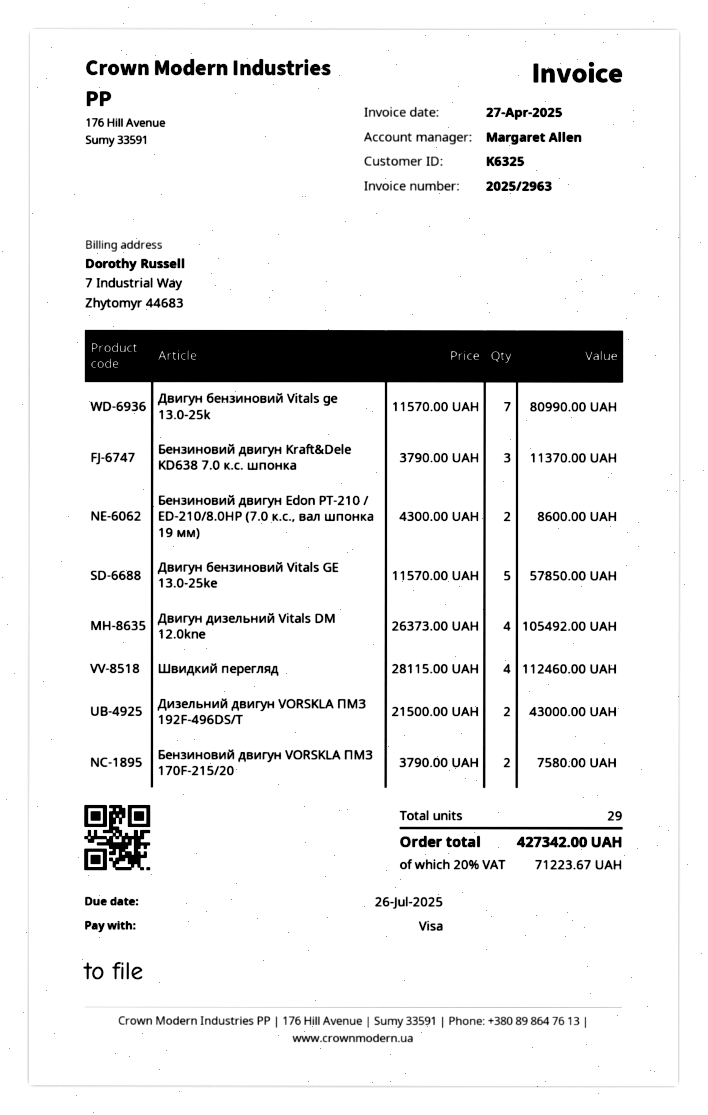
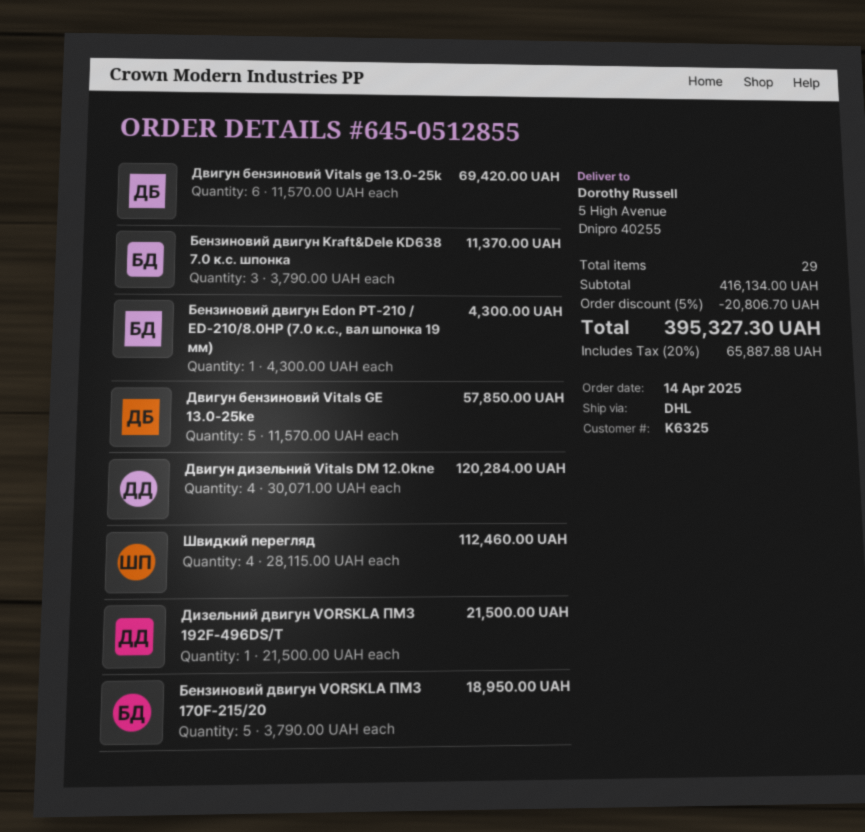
Двигун бензиновий Vitals ge 13.0-25k: 7 x 11570.00 = 80990.00 -> 6 x 11570.00 = 69420.00
Бензиновий двигун Edon PT-210 / ED-210/8.0HP (7.0 к.с., вал шпонка 19 мм): 2 x 4300.00 = 8600.00 -> 1 x 4300.00 = 4300.00
Двигун дизельний Vitals DM 12.0kne: 4 x 26373.00 = 105492.00 -> 4 x 30071.00 = 120284.00
Дизельний двигун VORSKLA ПМЗ 192F-496DS/T: 2 x 21500.00 = 43000.00 -> 1 x 21500.00 = 21500.00
Бензиновий двигун VORSKLA ПМЗ 170F-215/20: 2 x 3790.00 = 7580.00 -> 5 x 3790.00 = 18950.00
discount: none -> 5% = 20806.70
tax: 20% = 71223.67 -> 20% = 65887.88
total: 427342.00 -> 395327.30

